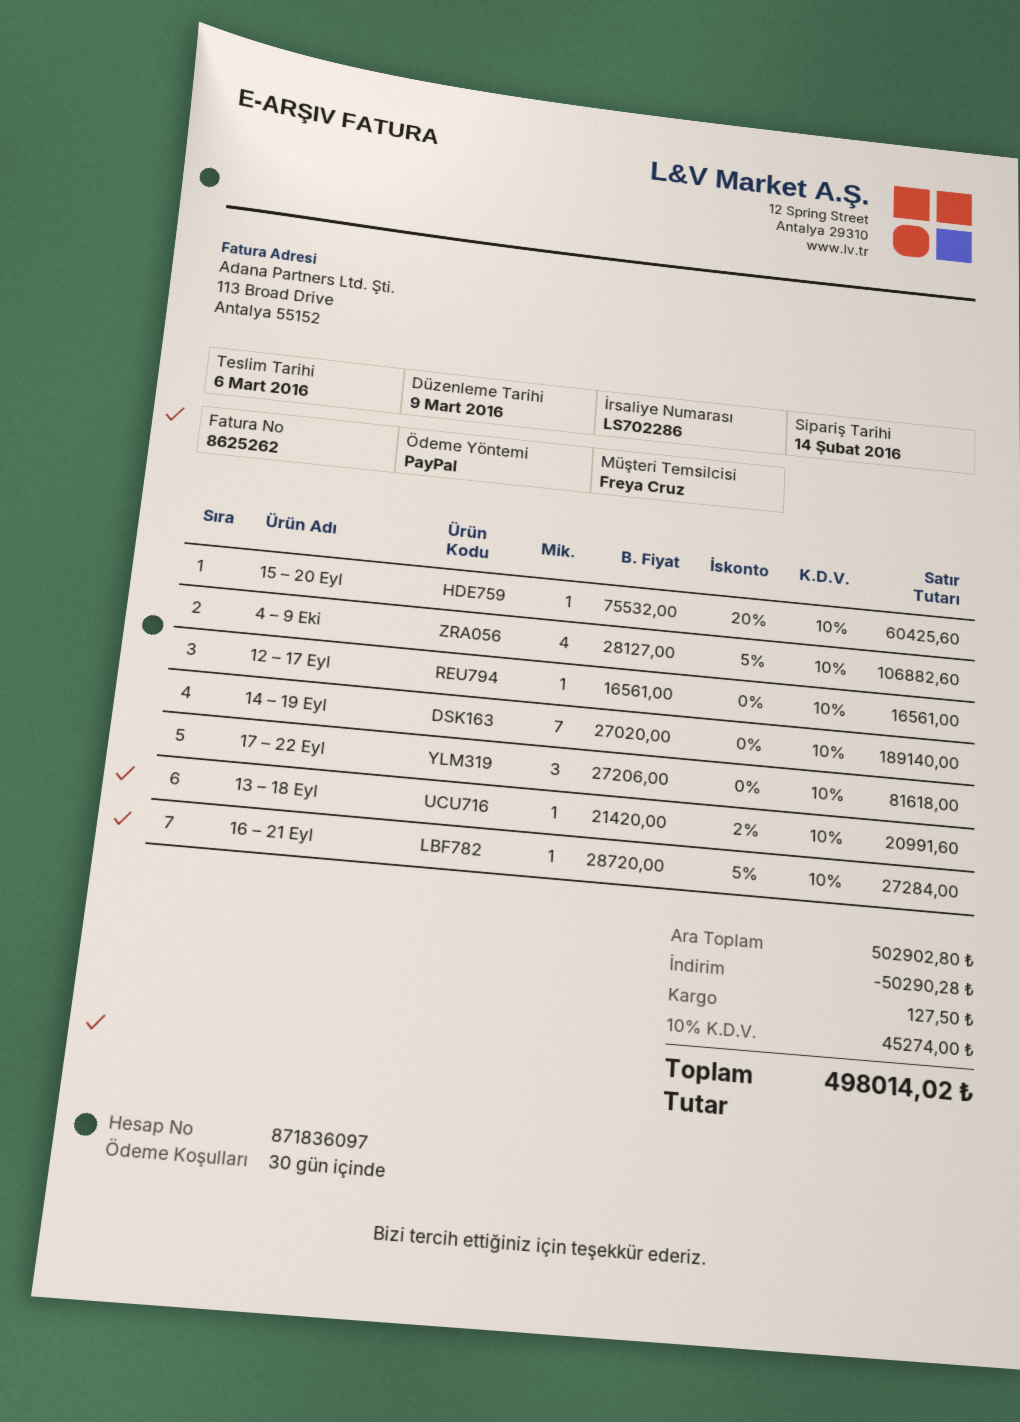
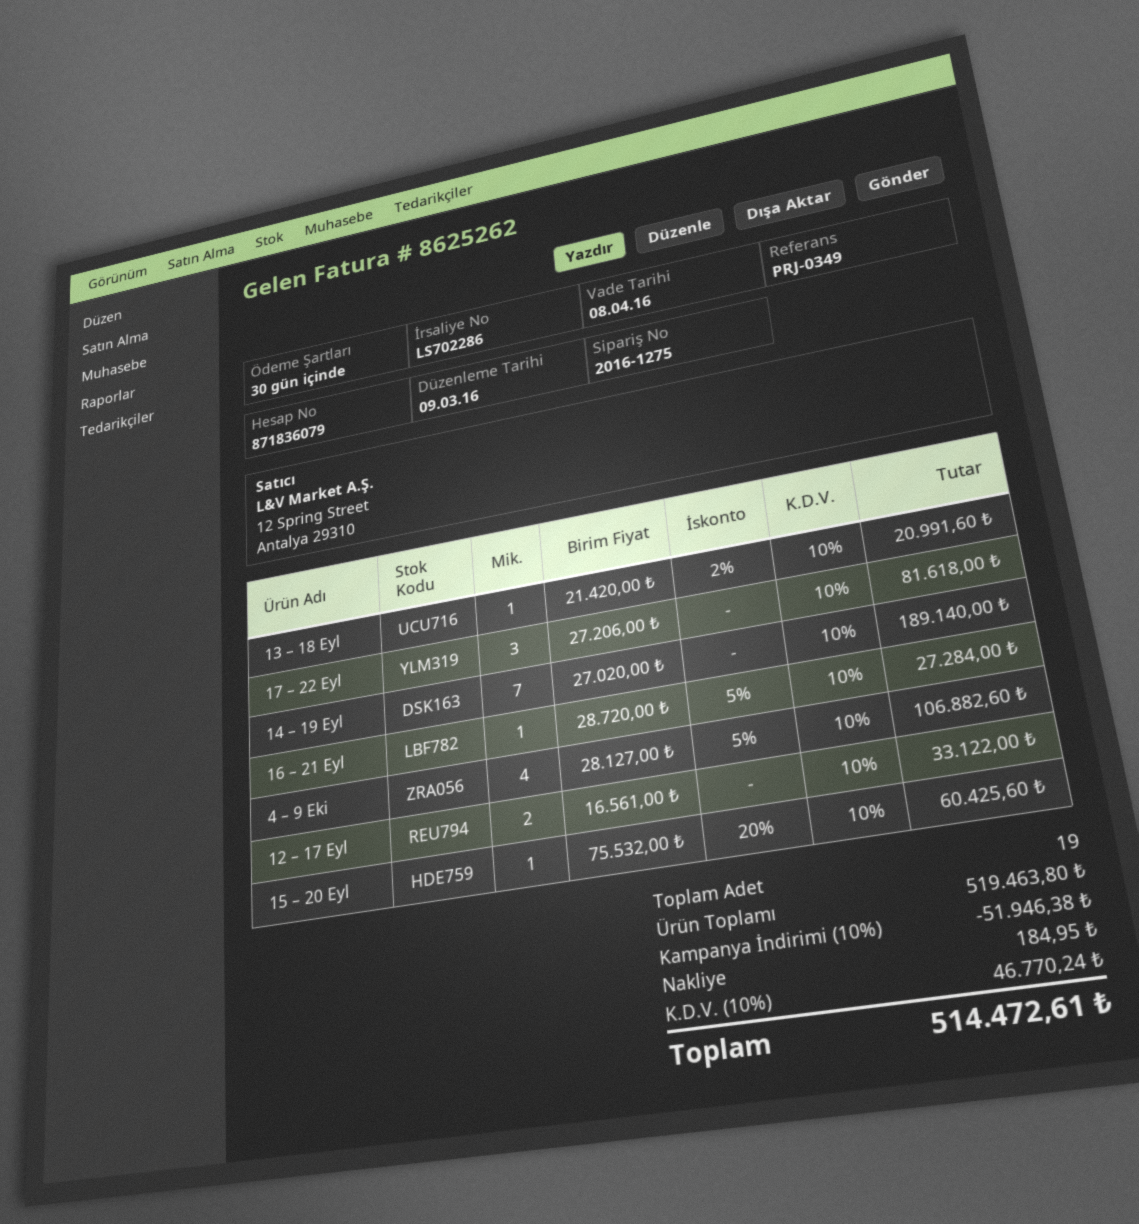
bank account: 871836097 -> 871836079
12 – 17 Eyl: 1 x 16561.00 = 16561.00 -> 2 x 16561.00 = 33122.00
subtotal: 502902.80 -> 519463.80
discount: 50290.28 -> 51946.38
shipping: 127.50 -> 184.95
tax: 10% = 45274.00 -> 10% = 46770.24
total: 498014.02 -> 514472.61

